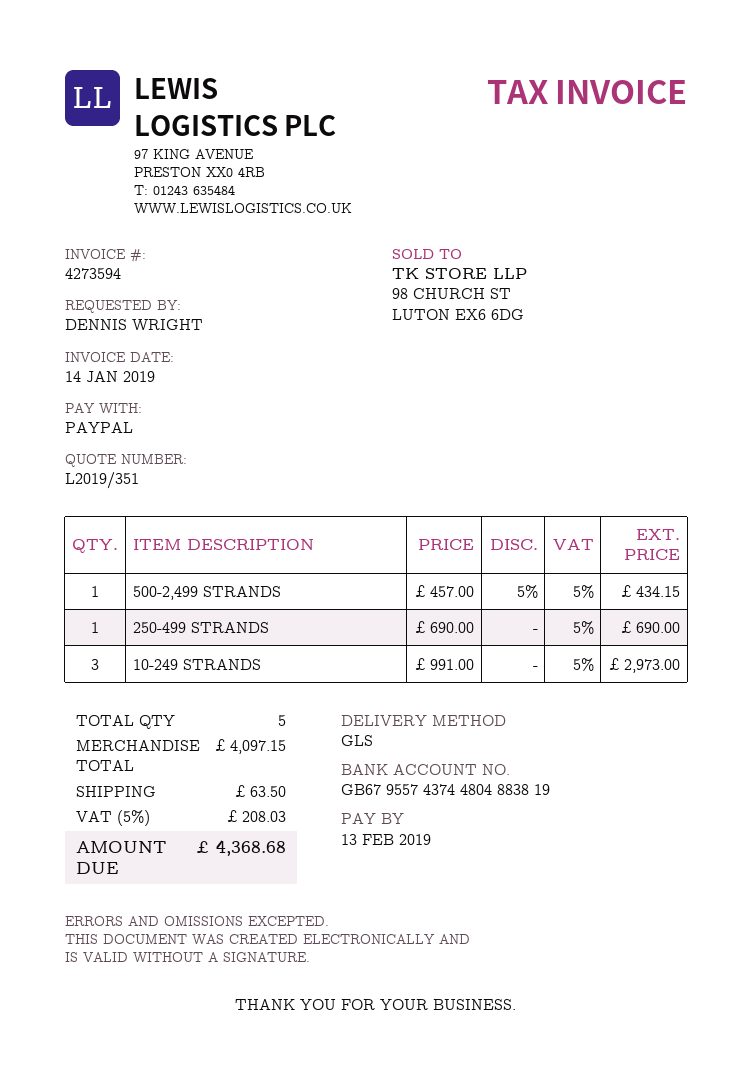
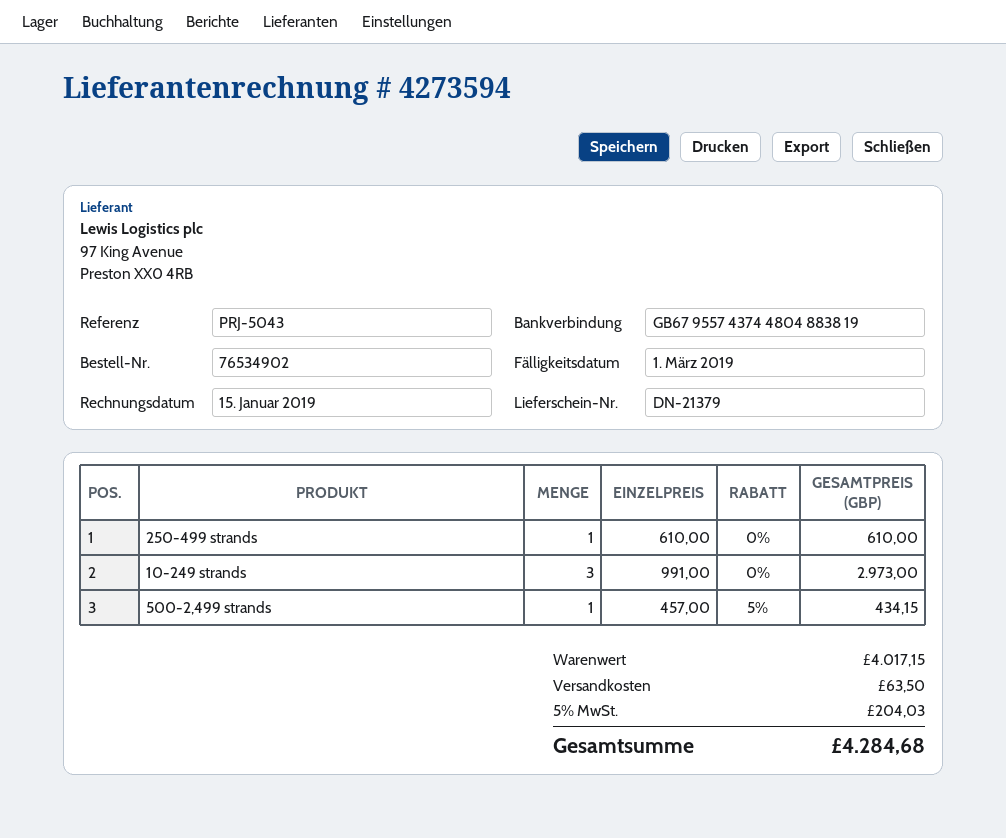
invoice date: 2019-01-14 -> 2019-01-15
due date: 2019-02-13 -> 2019-03-01
250-499 STRANDS: 1 x 690.00 = 690.00 -> 1 x 610.00 = 610.00
subtotal: 4097.15 -> 4017.15
tax: 5% = 208.03 -> 5% = 204.03
total: 4368.68 -> 4284.68

